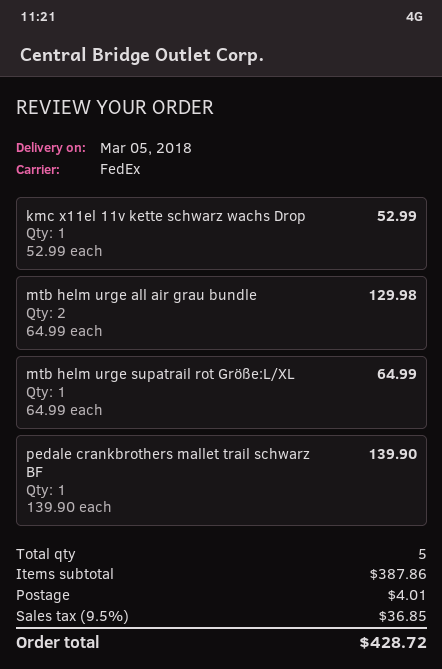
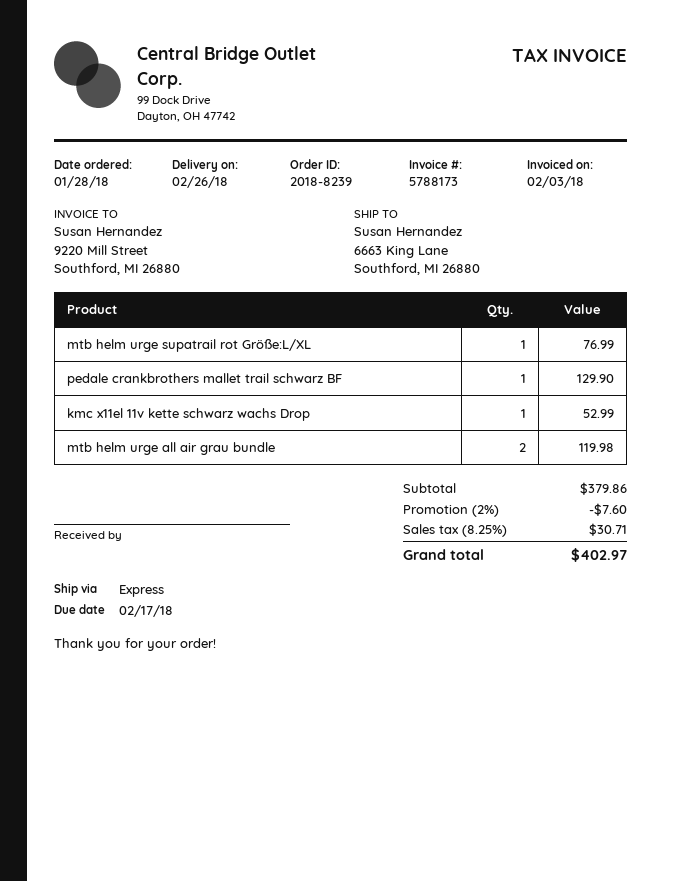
delivery date: 2018-03-05 -> 2018-02-26
shipping method: FedEx -> express
mtb helm urge all air grau bundle: 2 for 129.98 -> 2 for 119.98
mtb helm urge supatrail rot Größe:L/XL: 1 for 64.99 -> 1 for 76.99
pedale crankbrothers mallet trail schwarz BF: 1 for 139.90 -> 1 for 129.90
subtotal: 387.86 -> 379.86
discount: none -> 2% = 7.60
shipping: 4.01 -> none
tax: 9.5% = 36.85 -> 8.25% = 30.71
total: 428.72 -> 402.97

